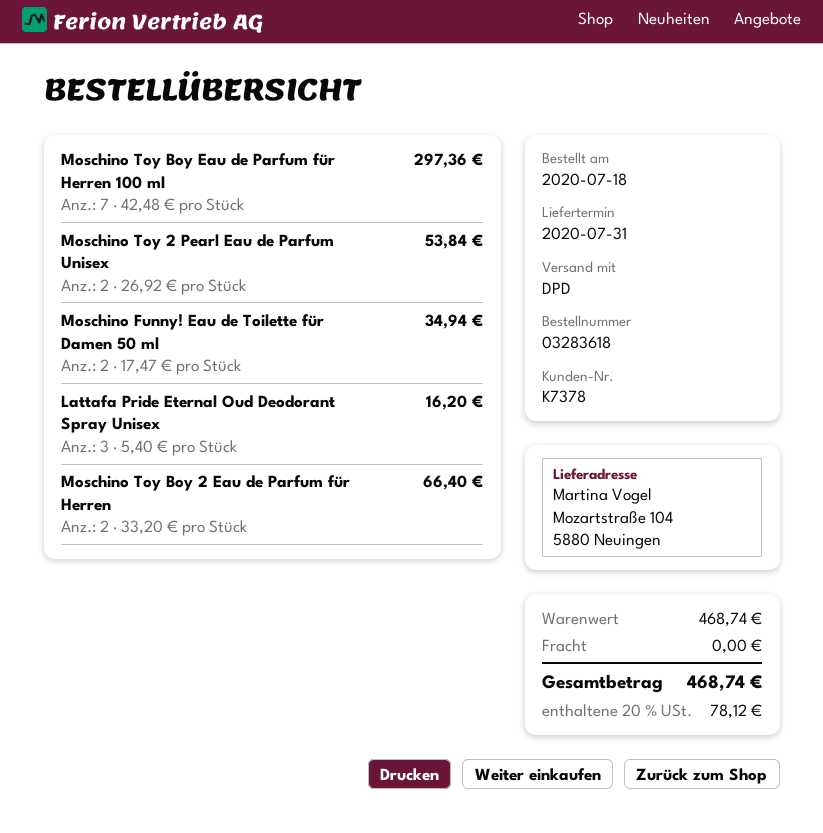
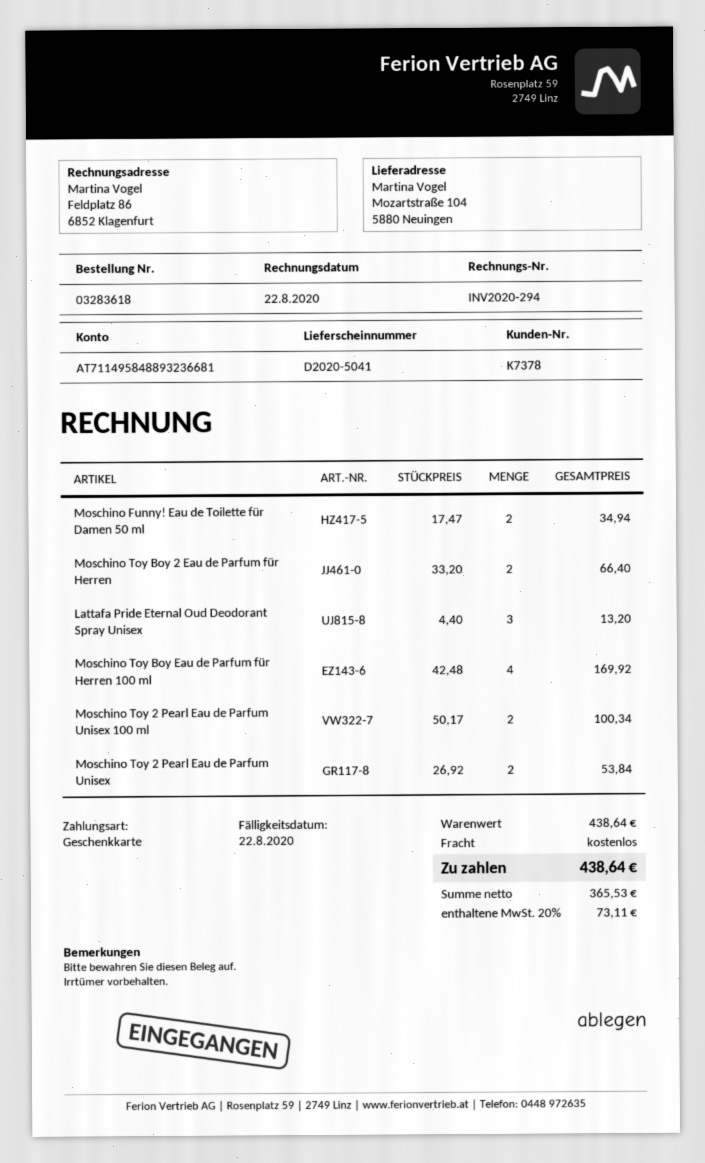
Moschino Toy Boy Eau de Parfum für Herren 100 ml: 7 x 42.48 = 297.36 -> 4 x 42.48 = 169.92
Lattafa Pride Eternal Oud Deodorant Spray Unisex: 3 x 5.40 = 16.20 -> 3 x 4.40 = 13.20
Moschino Toy 2 Pearl Eau de Parfum Unisex 100 ml: none -> 2 x 50.17 = 100.34
subtotal: 468.74 -> 438.64
tax: 20% = 78.12 -> 20% = 73.11
total: 468.74 -> 438.64

